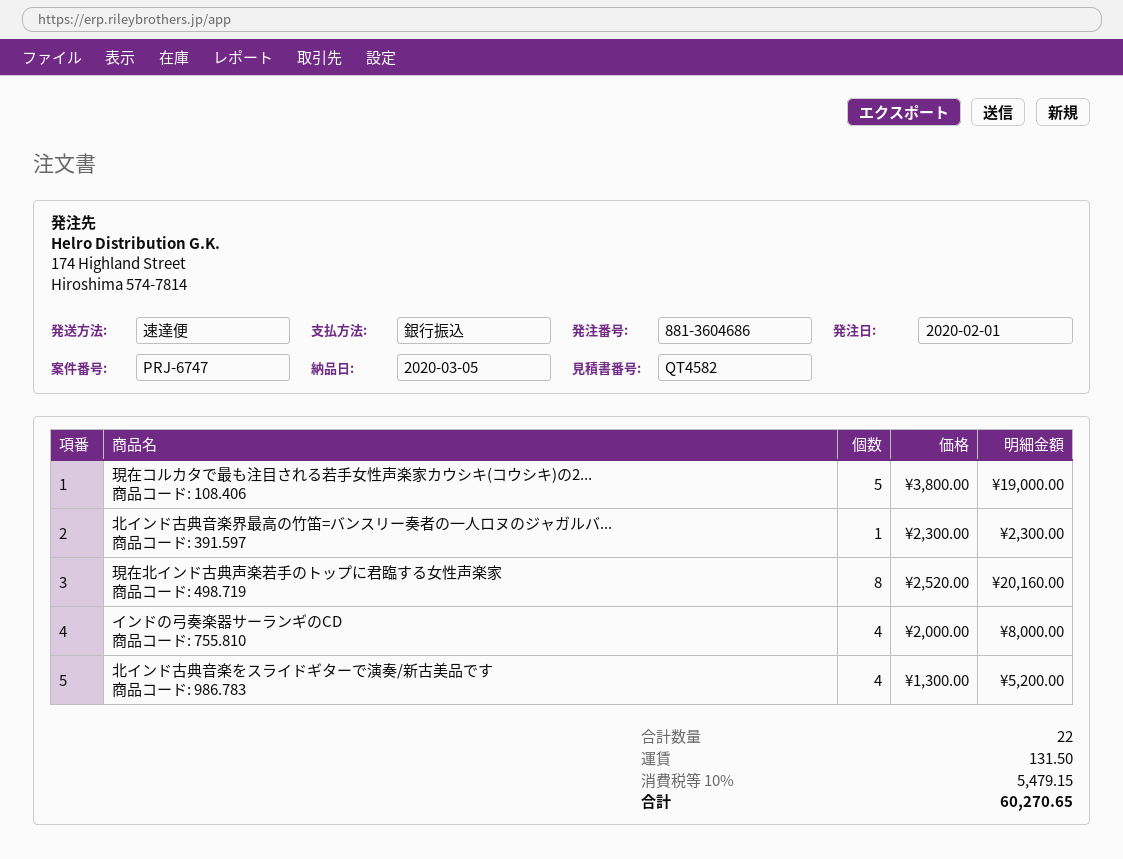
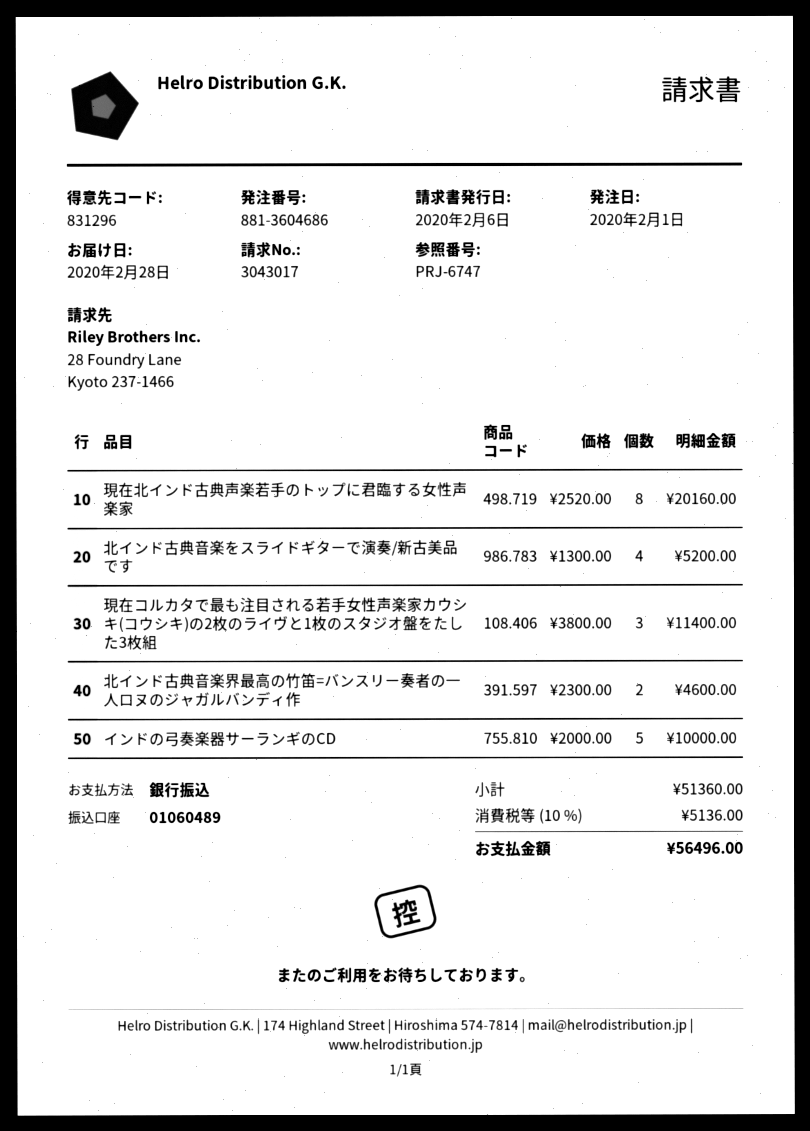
delivery date: 2020-03-05 -> 2020-02-28
現在コルカタで最も注目される若手女性声楽家カウシキ(コウシキ)の2...: 5 x 3800.00 = 19000.00 -> 3 x 3800.00 = 11400.00
北インド古典音楽界最高の竹笛=バンスリー奏者の一人ロヌのジャガルバ...: 1 x 2300.00 = 2300.00 -> 2 x 2300.00 = 4600.00
インドの弓奏楽器サーランギのCD: 4 x 2000.00 = 8000.00 -> 5 x 2000.00 = 10000.00
shipping: 131.50 -> none
tax: 10% = 5479.15 -> 10% = 5136.00
total: 60270.65 -> 56496.00

